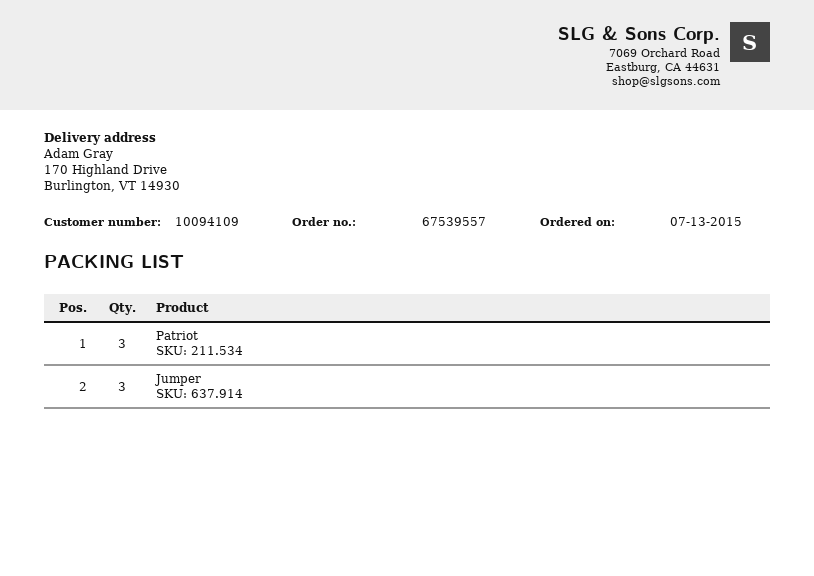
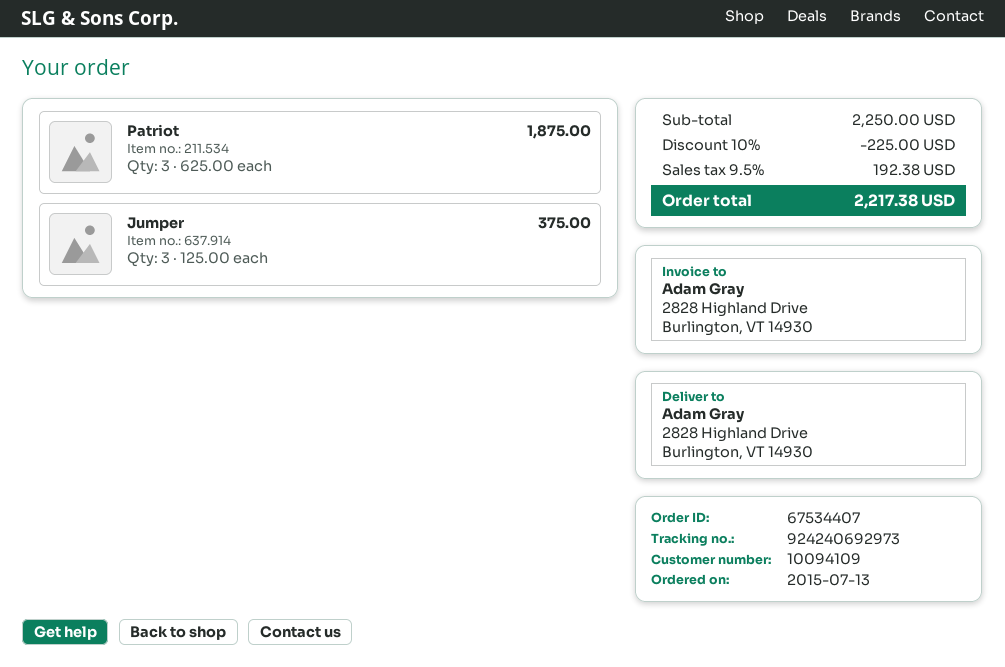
order number: 67539557 -> 67534407
ship to: 170 Highland Drive, Burlington, VT 14930 -> 2828 Highland Drive, Burlington, VT 14930

